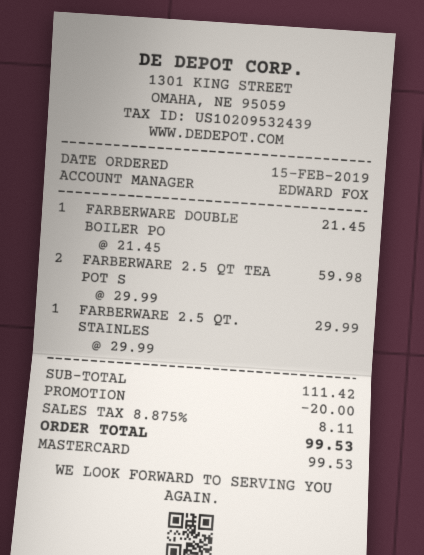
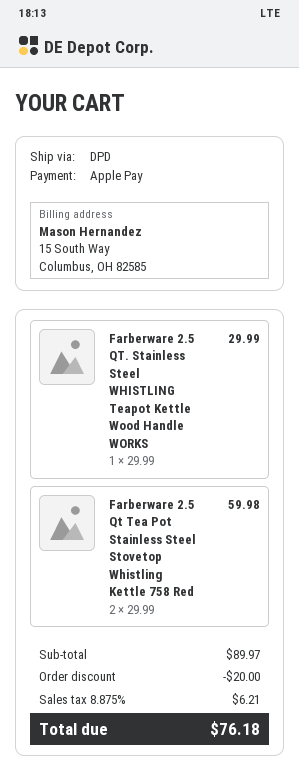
payment method: Mastercard -> Apple Pay
FARBERWARE DOUBLE BOILER PO: 1 x 21.45 = 21.45 -> none
subtotal: 111.42 -> 89.97
tax: 8.875% = 8.11 -> 8.875% = 6.21
total: 99.53 -> 76.18

